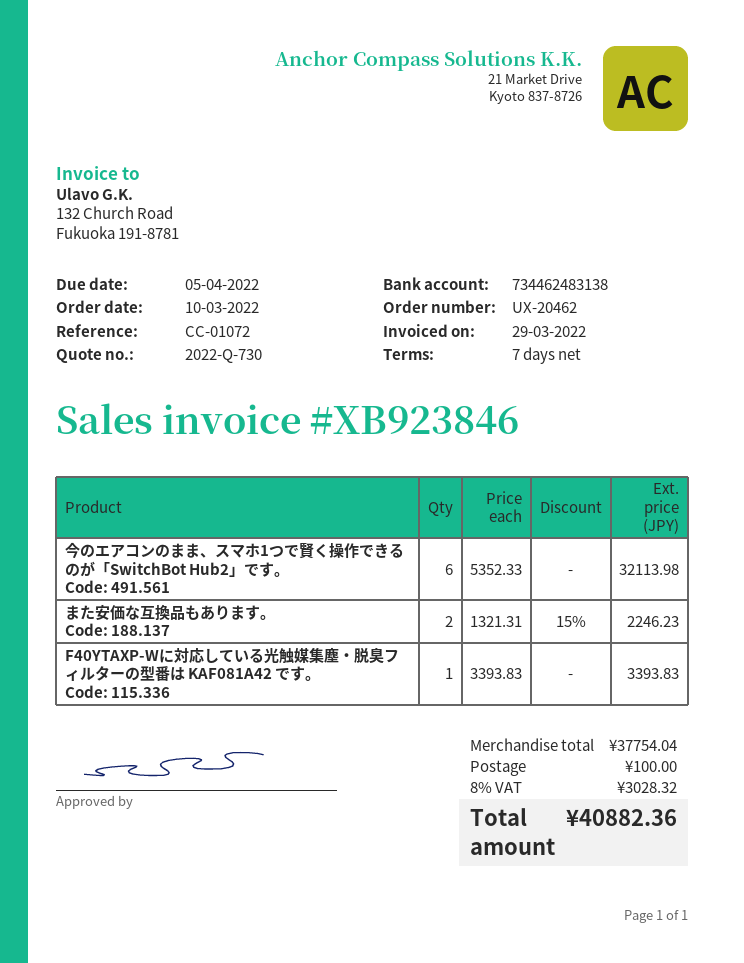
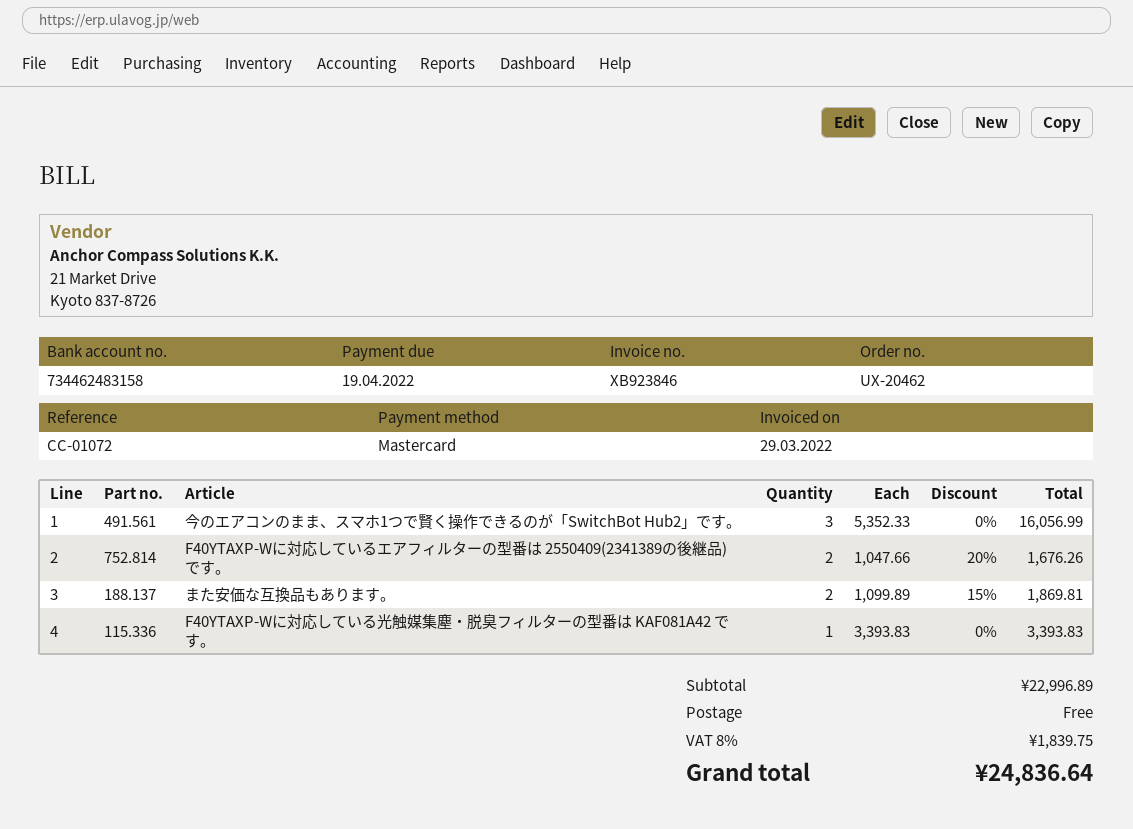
due date: 2022-04-05 -> 2022-04-19
bank account: 734462483138 -> 734462483158
今のエアコンのまま、スマホ1つで賢く操作できるのが「SwitchBot Hub2」です。: 6 x 5352.33 = 32113.98 -> 3 x 5352.33 = 16056.99
また安価な互換品もあります。: 2 x 1321.31 - 15% = 2246.23 -> 2 x 1099.89 - 15% = 1869.81
F40YTAXP-Wに対応しているエアフィルターの型番は 2550409(2341389の後継品) です。: none -> 2 x 1047.66 - 20% = 1676.26
subtotal: 37754.04 -> 22996.89
shipping: 100.00 -> 0.00
tax: 8% = 3028.32 -> 8% = 1839.75
total: 40882.36 -> 24836.64

